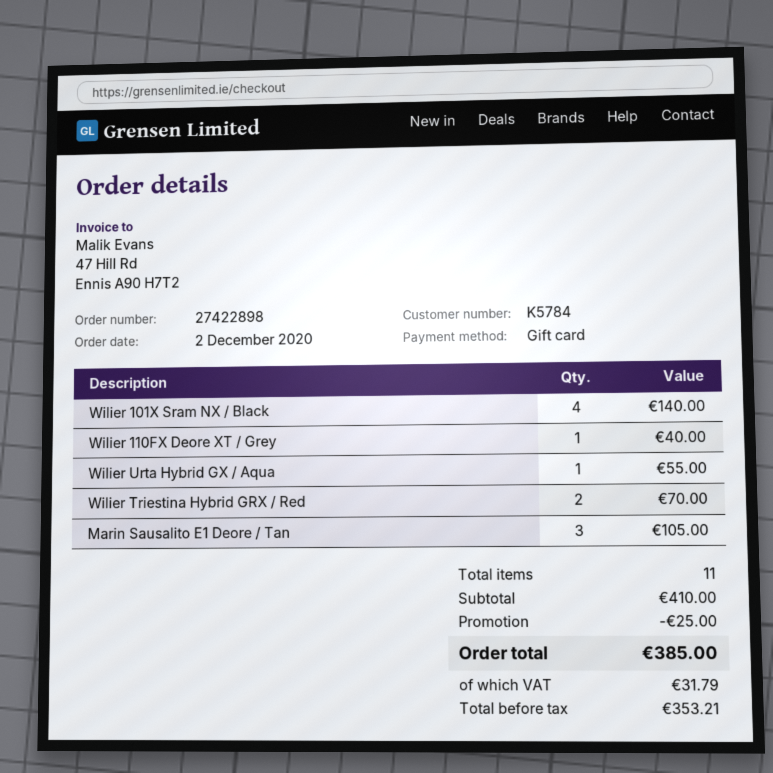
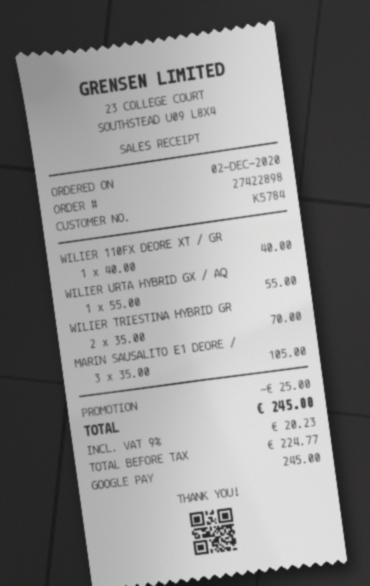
payment method: gift card -> Google Pay
Wilier 101X Sram NX / Black: 4 for 140.00 -> none
net: 353.21 -> 224.77
tax: 31.79 -> 20.23
total: 385.00 -> 245.00

